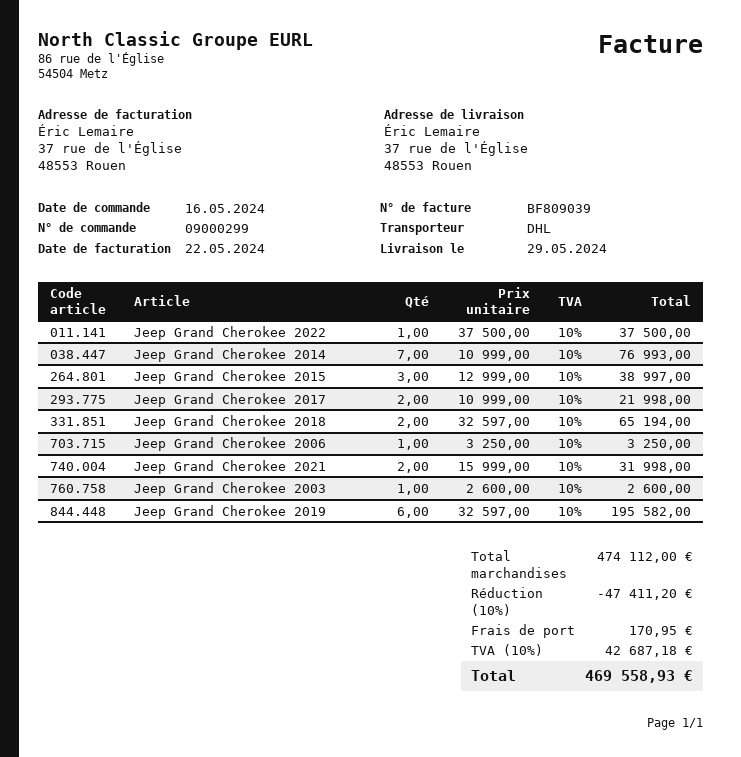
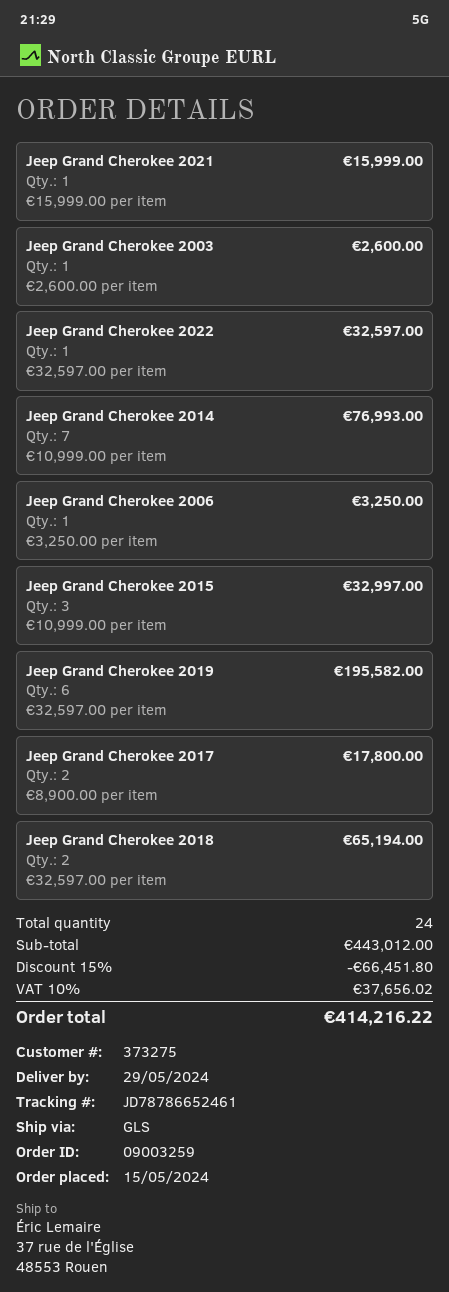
order number: 09000299 -> 09003259
order date: 2024-05-16 -> 2024-05-15
shipping method: DHL -> GLS
Jeep Grand Cherokee 2022: 1 x 37500.00 = 37500.00 -> 1 x 32597.00 = 32597.00
Jeep Grand Cherokee 2015: 3 x 12999.00 = 38997.00 -> 3 x 10999.00 = 32997.00
Jeep Grand Cherokee 2017: 2 x 10999.00 = 21998.00 -> 2 x 8900.00 = 17800.00
Jeep Grand Cherokee 2021: 2 x 15999.00 = 31998.00 -> 1 x 15999.00 = 15999.00
subtotal: 474112.00 -> 443012.00
discount: 10% = 47411.20 -> 15% = 66451.80
shipping: 170.95 -> none
tax: 10% = 42687.18 -> 10% = 37656.02
total: 469558.93 -> 414216.22

